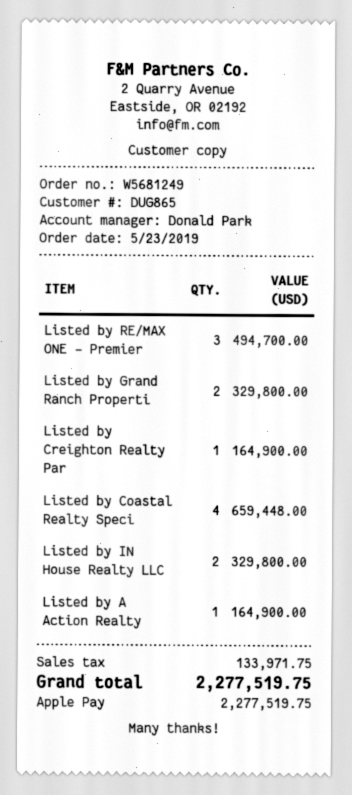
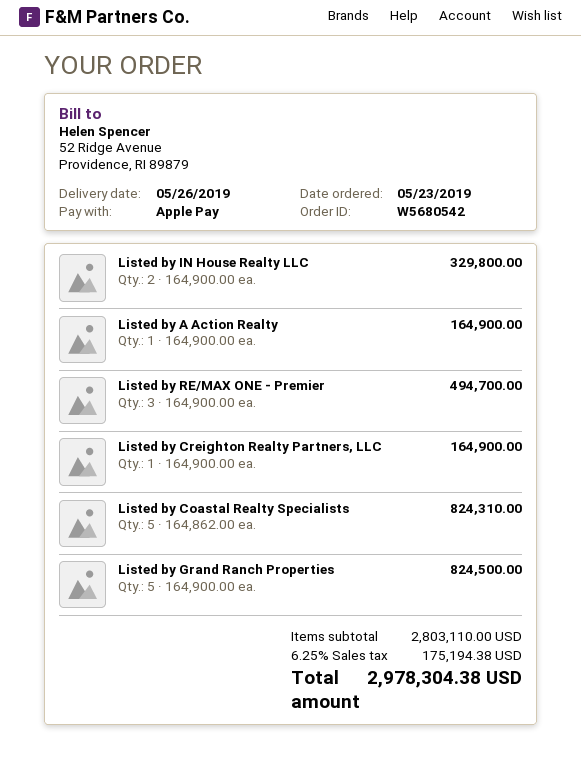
order number: W5681249 -> W5680542
Listed by Grand Ranch Properti: 2 for 329800.00 -> 5 for 824500.00
Listed by Coastal Realty Speci: 4 for 659448.00 -> 5 for 824310.00
tax: 133971.75 -> 175194.38
total: 2277519.75 -> 2978304.38

